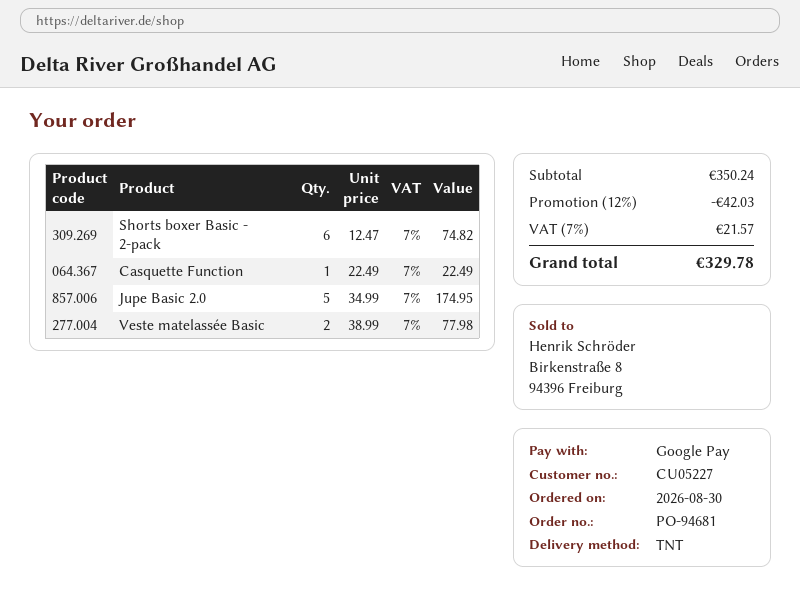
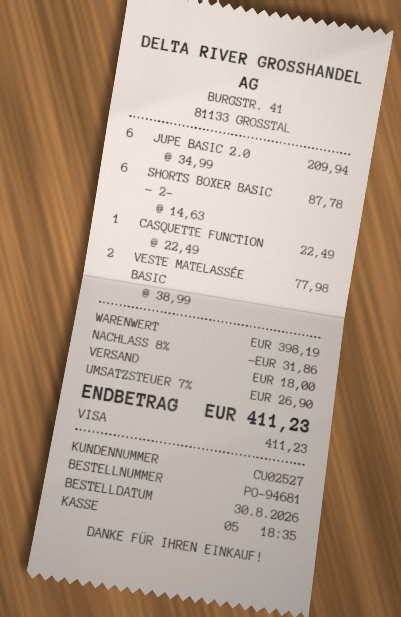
customer number: CU05227 -> CU02527
payment method: Google Pay -> Visa
Shorts boxer Basic - 2-pack: 6 x 12.47 = 74.82 -> 6 x 14.63 = 87.78
Jupe Basic 2.0: 5 x 34.99 = 174.95 -> 6 x 34.99 = 209.94
subtotal: 350.24 -> 398.19
discount: 12% = 42.03 -> 8% = 31.86
shipping: none -> 18.00
tax: 7% = 21.57 -> 7% = 26.90
total: 329.78 -> 411.23

